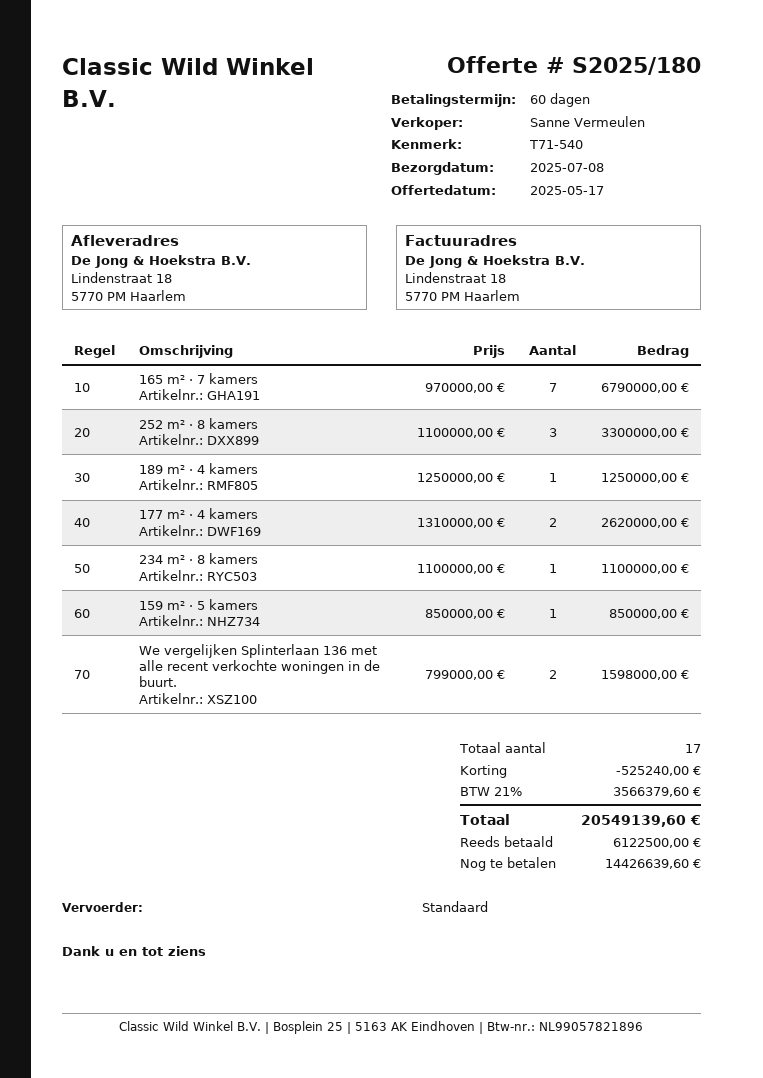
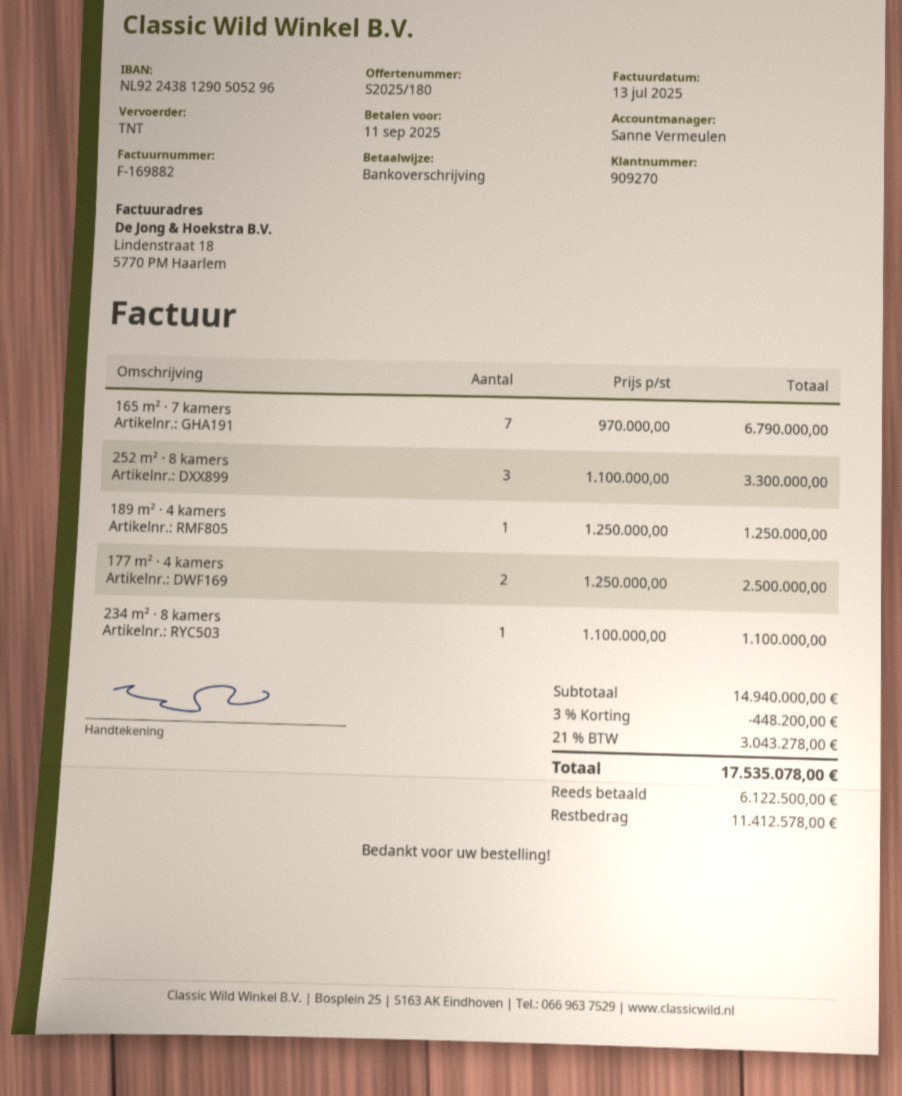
shipping method: standard -> TNT
177 m² · 4 kamers: 2 x 1310000.00 = 2620000.00 -> 2 x 1250000.00 = 2500000.00
159 m² · 5 kamers: 1 x 850000.00 = 850000.00 -> none
We vergelijken Splinterlaan 136 met alle recent verkochte woningen in de buurt.: 2 x 799000.00 = 1598000.00 -> none
discount: 525240.00 -> 448200.00
tax: 21% = 3566379.60 -> 21% = 3043278.00
total: 20549139.60 -> 17535078.00
balance: 14426639.60 -> 11412578.00

